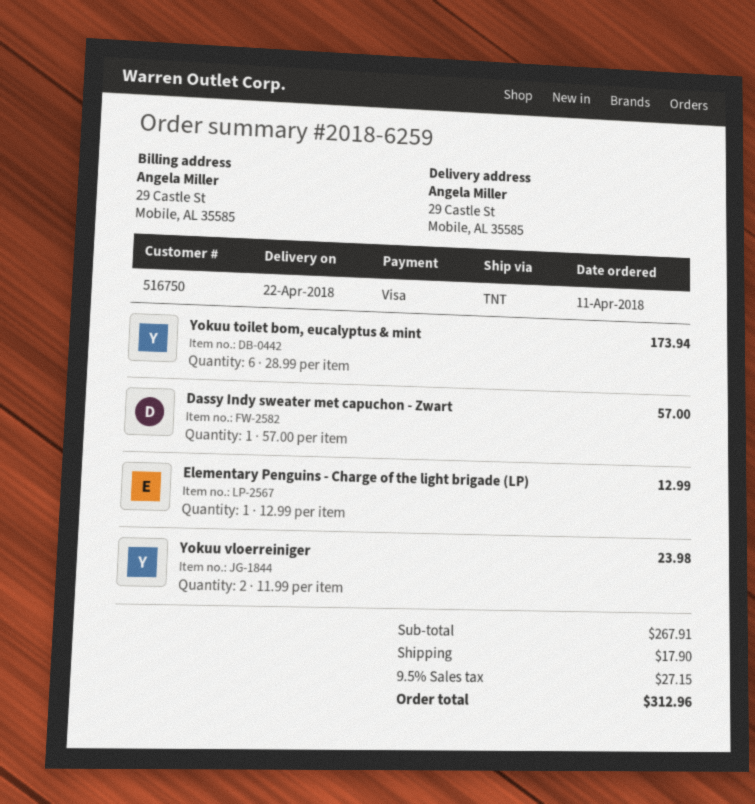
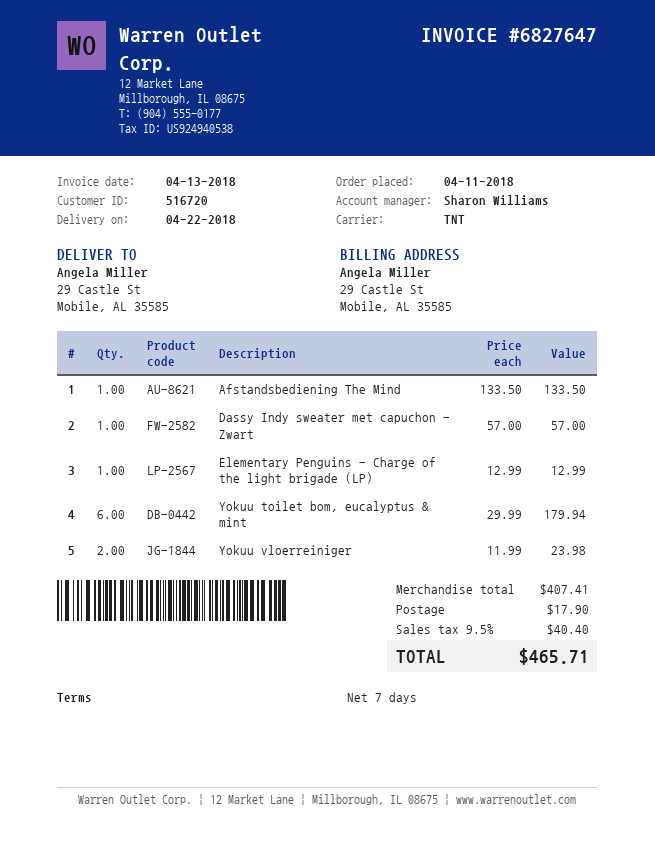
customer number: 516750 -> 516720
Yokuu toilet bom, eucalyptus & mint: 6 x 28.99 = 173.94 -> 6 x 29.99 = 179.94
Afstandsbediening The Mind: none -> 1 x 133.50 = 133.50
subtotal: 267.91 -> 407.41
tax: 9.5% = 27.15 -> 9.5% = 40.40
total: 312.96 -> 465.71

